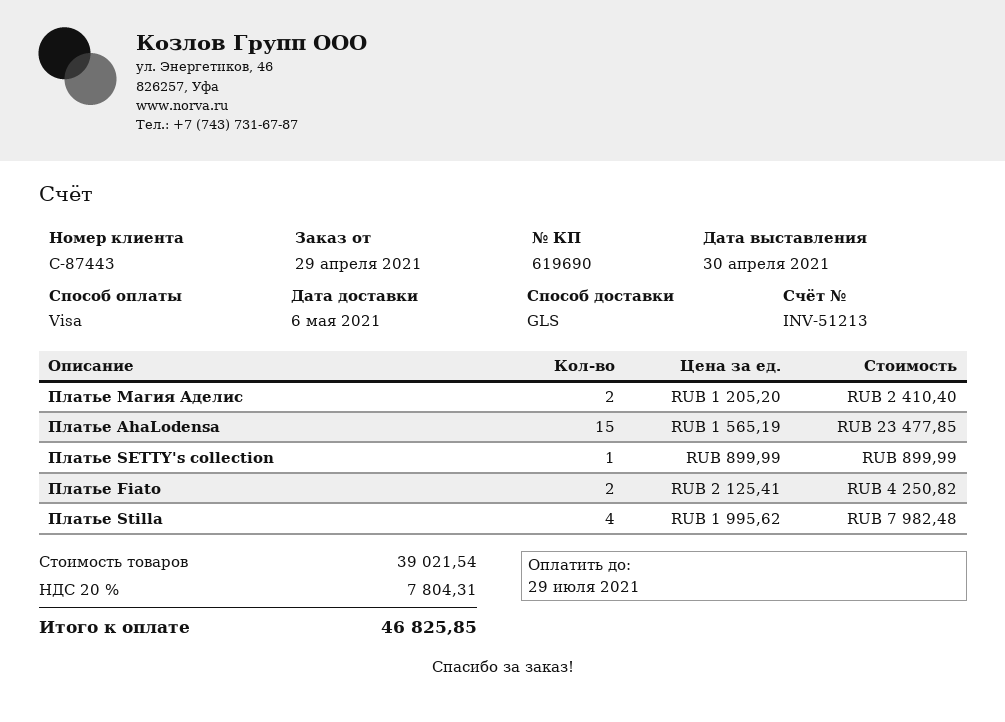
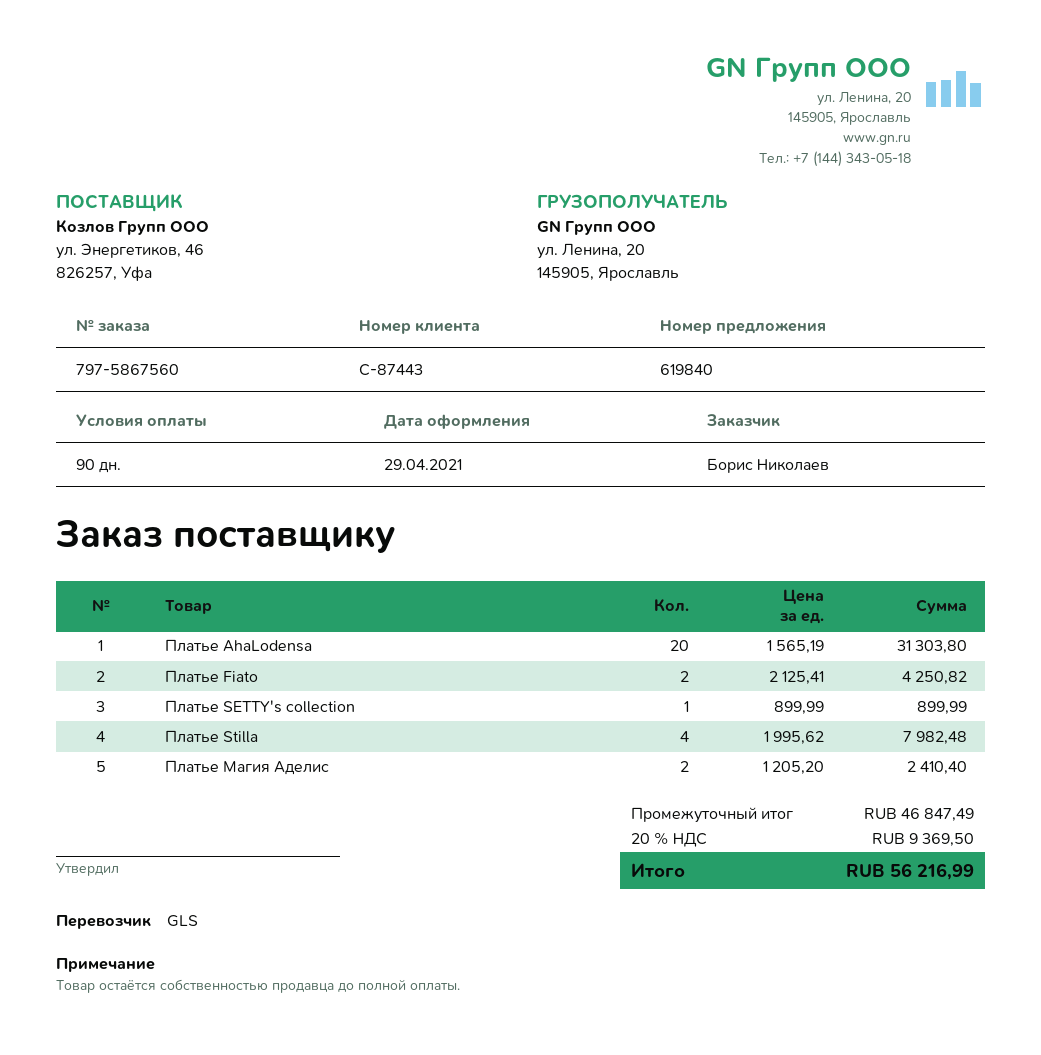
quote number: 619690 -> 619840
Платье AhaLodensa: 15 x 1565.19 = 23477.85 -> 20 x 1565.19 = 31303.80
subtotal: 39021.54 -> 46847.49
tax: 20% = 7804.31 -> 20% = 9369.50
total: 46825.85 -> 56216.99

